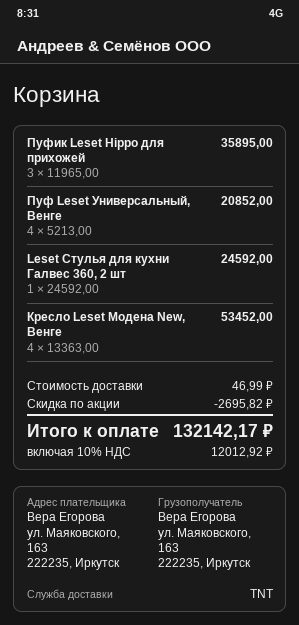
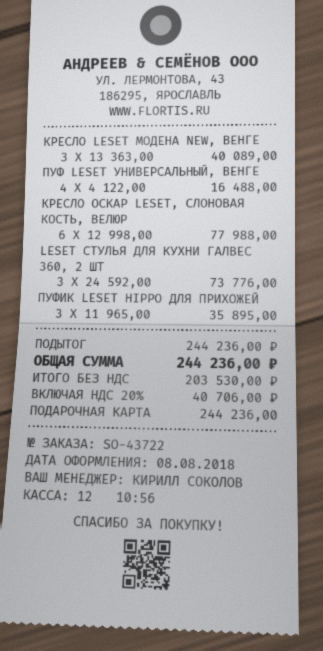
Пуф Leset Универсальный, Венге: 4 x 5213.00 = 20852.00 -> 4 x 4122.00 = 16488.00
Leset Стулья для кухни Галвес 360, 2 шт: 1 x 24592.00 = 24592.00 -> 3 x 24592.00 = 73776.00
Кресло Leset Модена New, Венге: 4 x 13363.00 = 53452.00 -> 3 x 13363.00 = 40089.00
КРЕСЛО ОСКАР LESET, СЛОНОВАЯ КОСТЬ, ВЕЛЮР: none -> 6 x 12998.00 = 77988.00
discount: 2695.82 -> none
shipping: 46.99 -> none
tax: 10% = 12012.92 -> 20% = 40706.00
total: 132142.17 -> 244236.00

